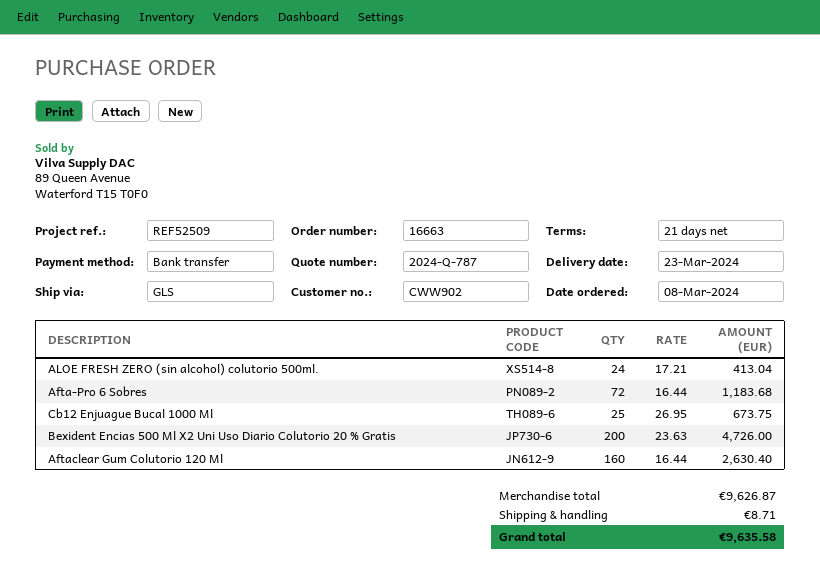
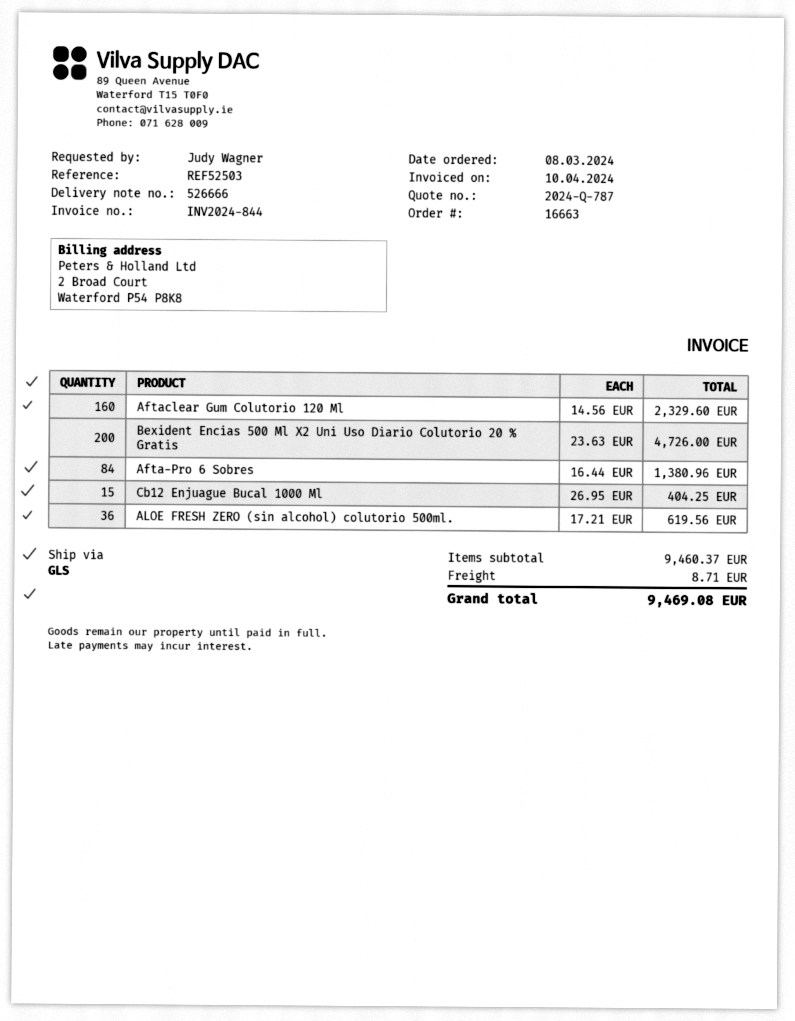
reference: REF52509 -> REF52503
ALOE FRESH ZERO (sin alcohol) colutorio 500ml.: 24 x 17.21 = 413.04 -> 36 x 17.21 = 619.56
Afta-Pro 6 Sobres: 72 x 16.44 = 1183.68 -> 84 x 16.44 = 1380.96
Cb12 Enjuague Bucal 1000 Ml: 25 x 26.95 = 673.75 -> 15 x 26.95 = 404.25
Aftaclear Gum Colutorio 120 Ml: 160 x 16.44 = 2630.40 -> 160 x 14.56 = 2329.60
subtotal: 9626.87 -> 9460.37
total: 9635.58 -> 9469.08

